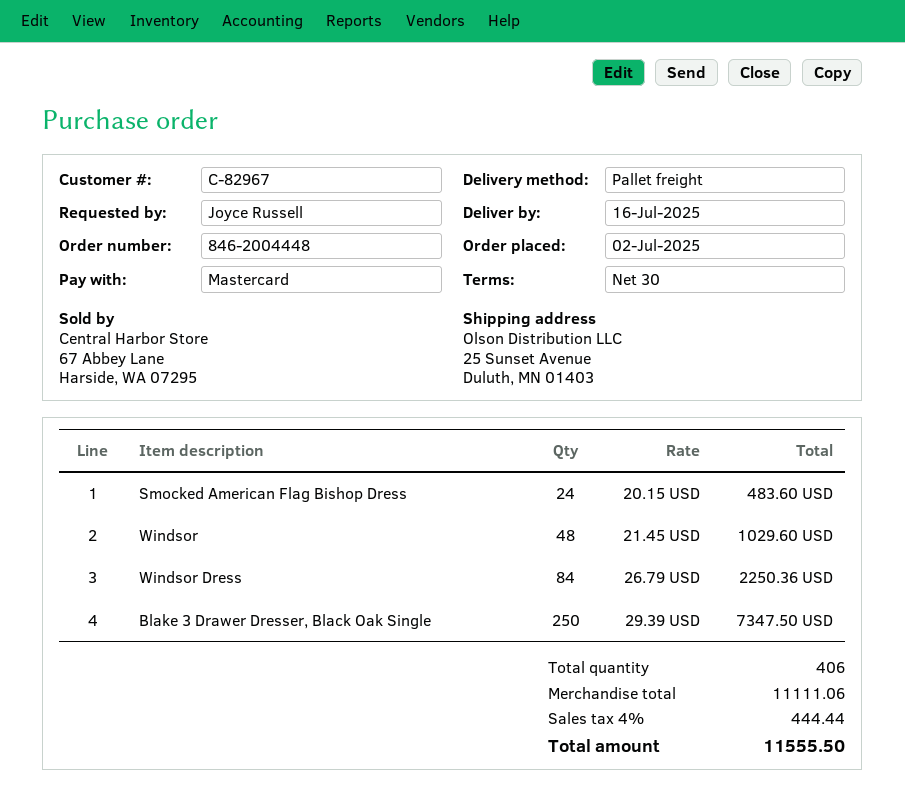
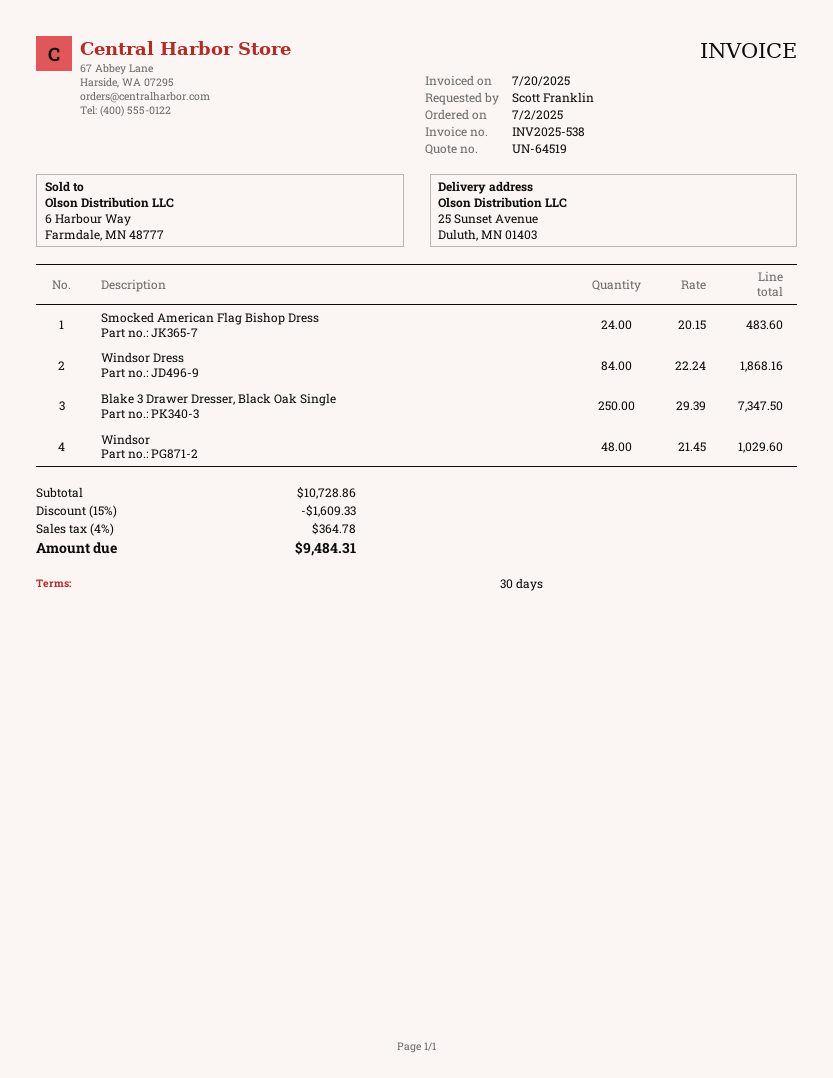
ordered by: Joyce Russell -> Scott Franklin
Windsor Dress: 84 x 26.79 = 2250.36 -> 84 x 22.24 = 1868.16
subtotal: 11111.06 -> 10728.86
discount: none -> 15% = 1609.33
tax: 4% = 444.44 -> 4% = 364.78
total: 11555.50 -> 9484.31

